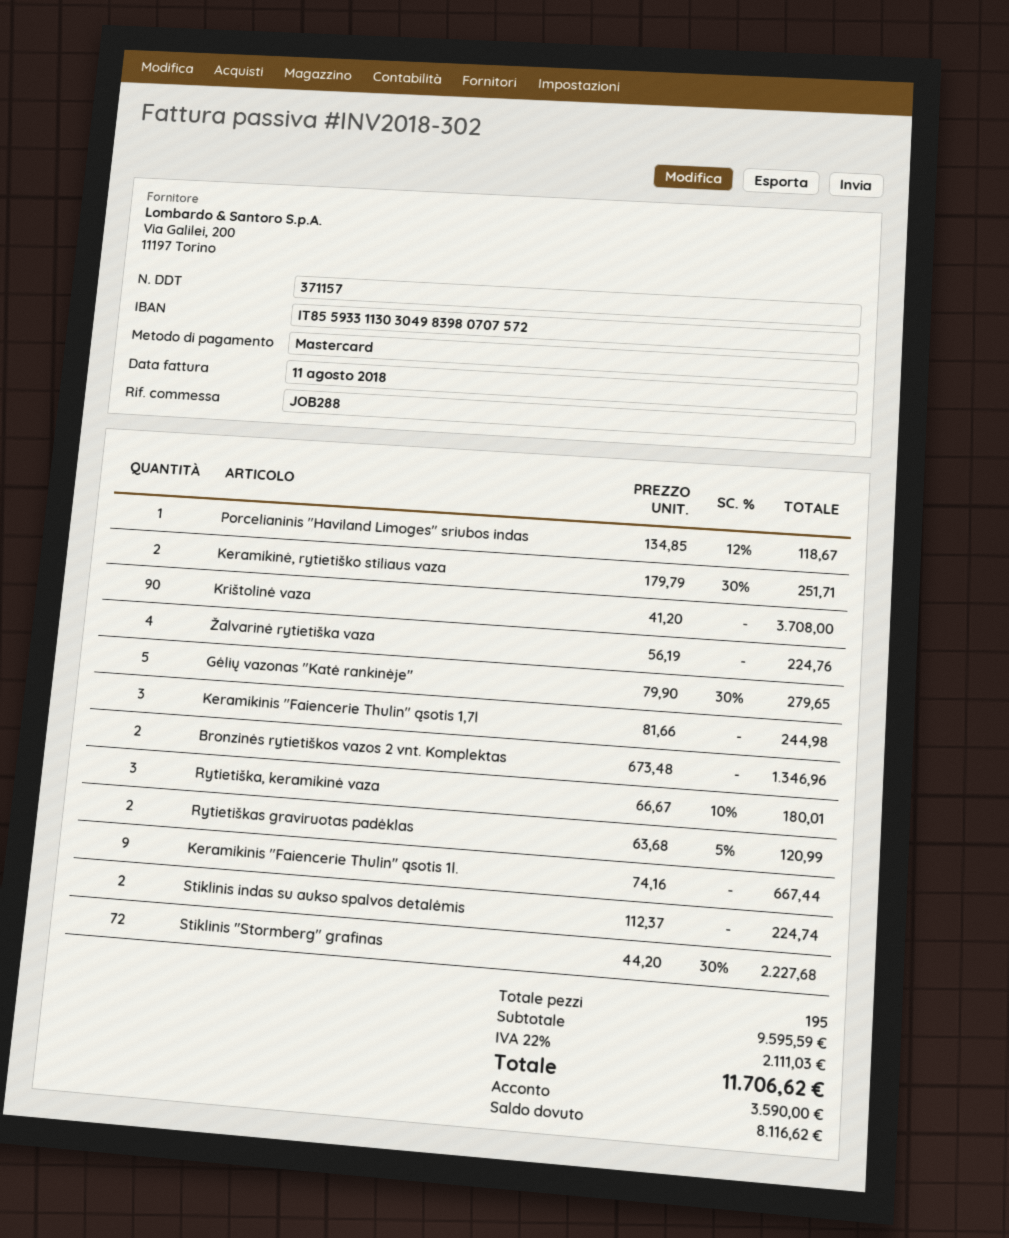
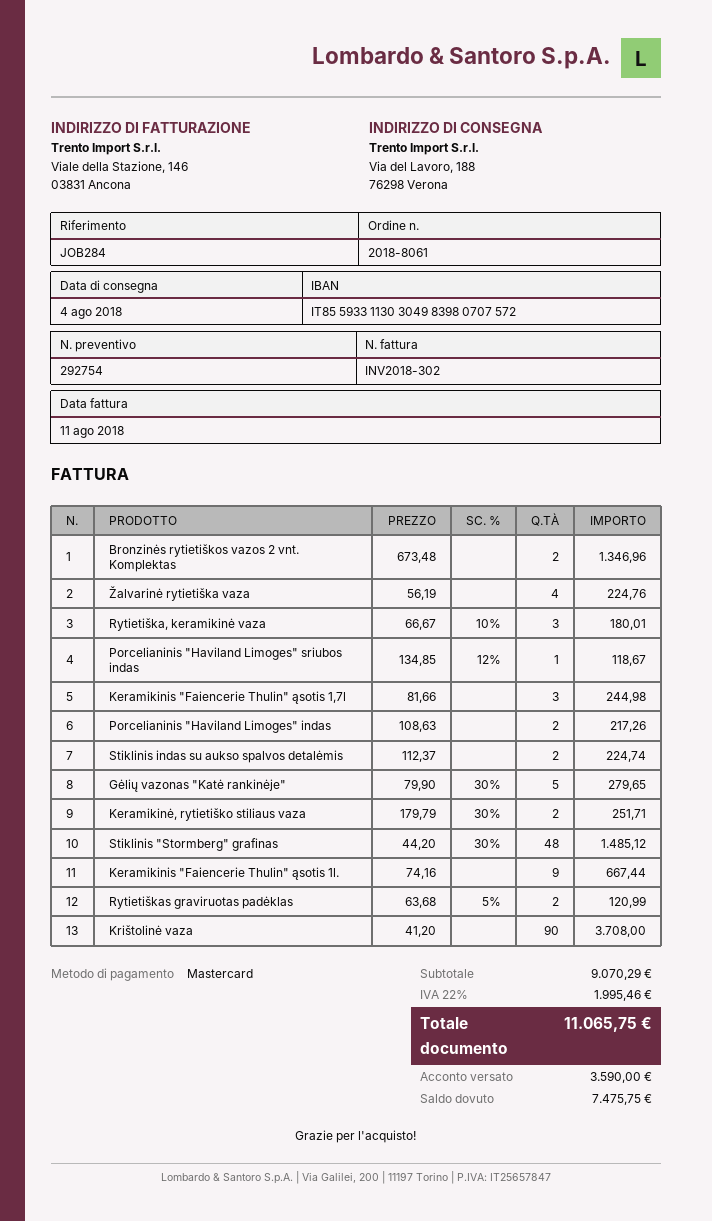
reference: JOB288 -> JOB284
Stiklinis "Stormberg" grafinas: 72 x 44.20 - 30% = 2227.68 -> 48 x 44.20 - 30% = 1485.12
Porcelianinis "Haviland Limoges" indas: none -> 2 x 108.63 = 217.26
subtotal: 9595.59 -> 9070.29
tax: 22% = 2111.03 -> 22% = 1995.46
total: 11706.62 -> 11065.75
balance: 8116.62 -> 7475.75

